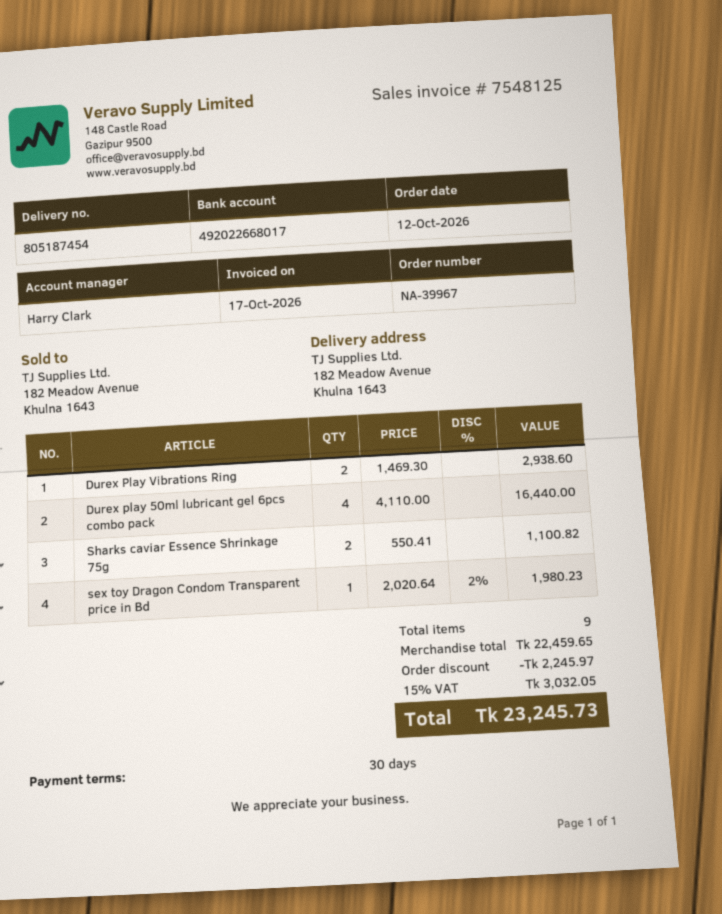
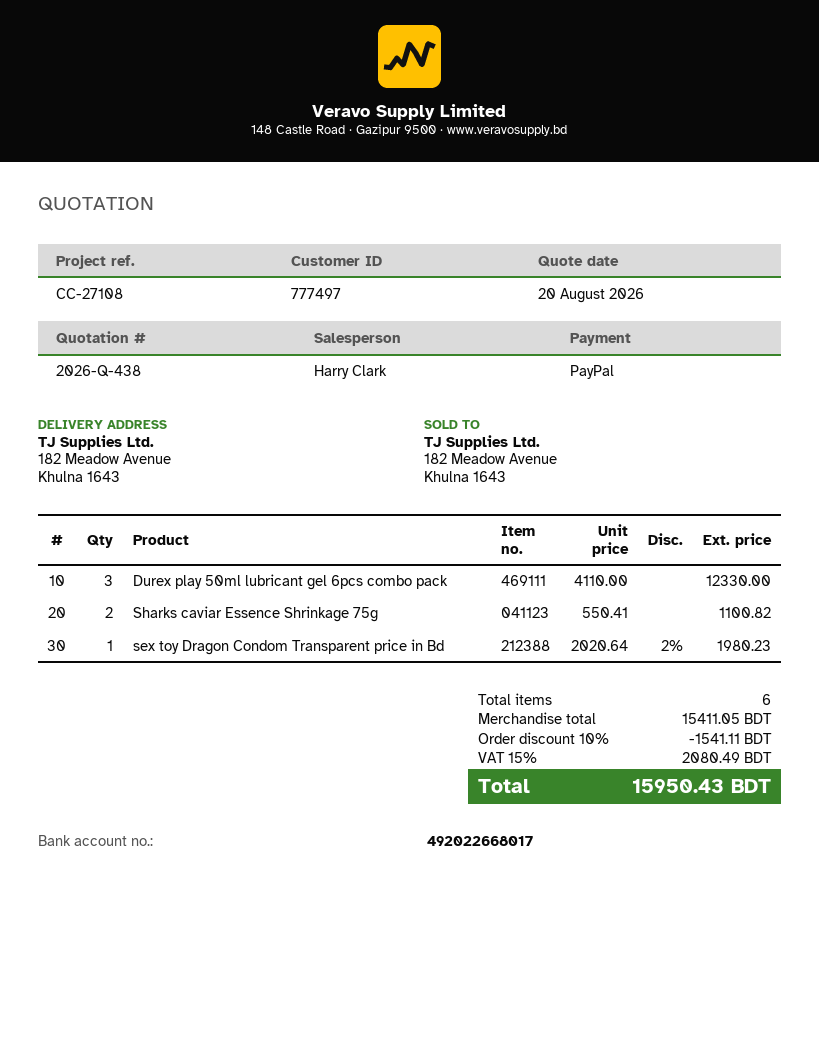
Durex Play Vibrations Ring: 2 x 1469.30 = 2938.60 -> none
Durex play 50ml lubricant gel 6pcs combo pack: 4 x 4110.00 = 16440.00 -> 3 x 4110.00 = 12330.00
total quantity: 9 -> 6
subtotal: 22459.65 -> 15411.05
discount: 2245.97 -> 1541.11
tax: 15% = 3032.05 -> 15% = 2080.49
total: 23245.73 -> 15950.43

